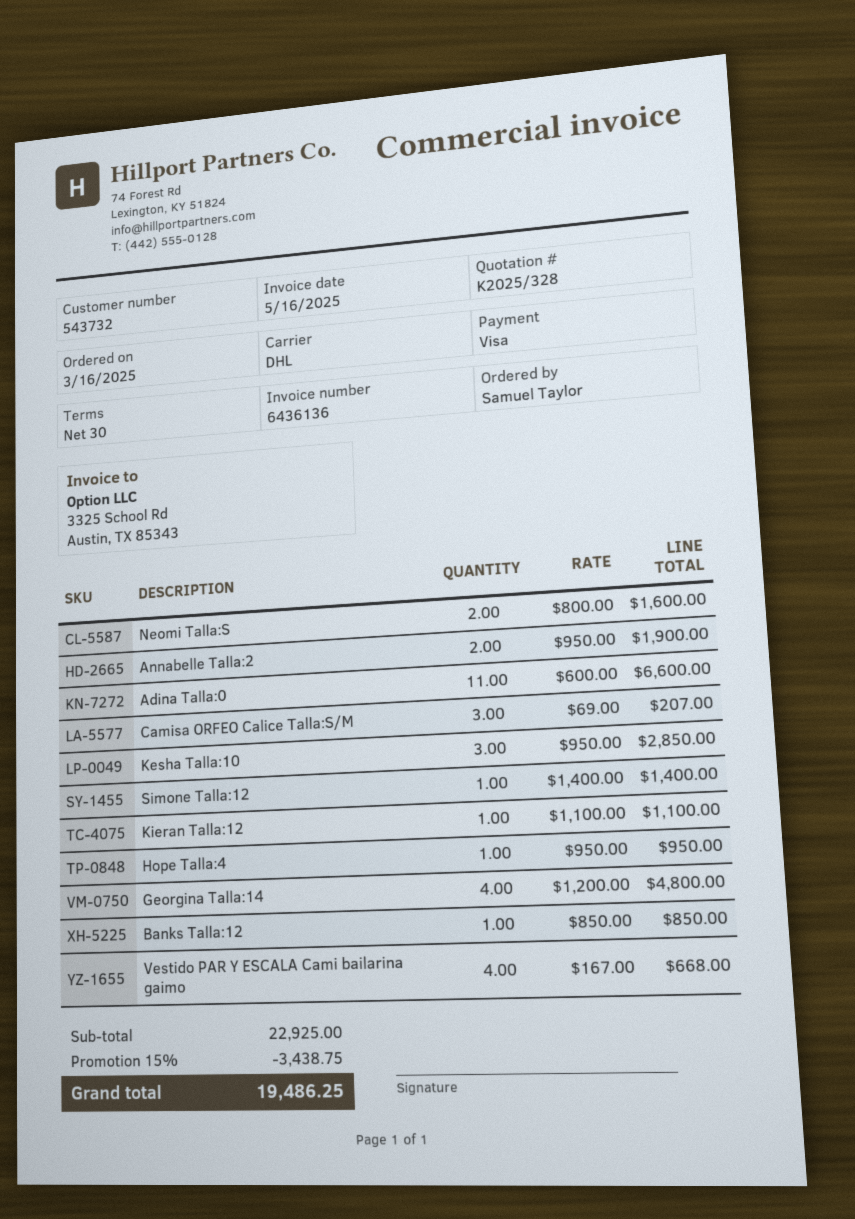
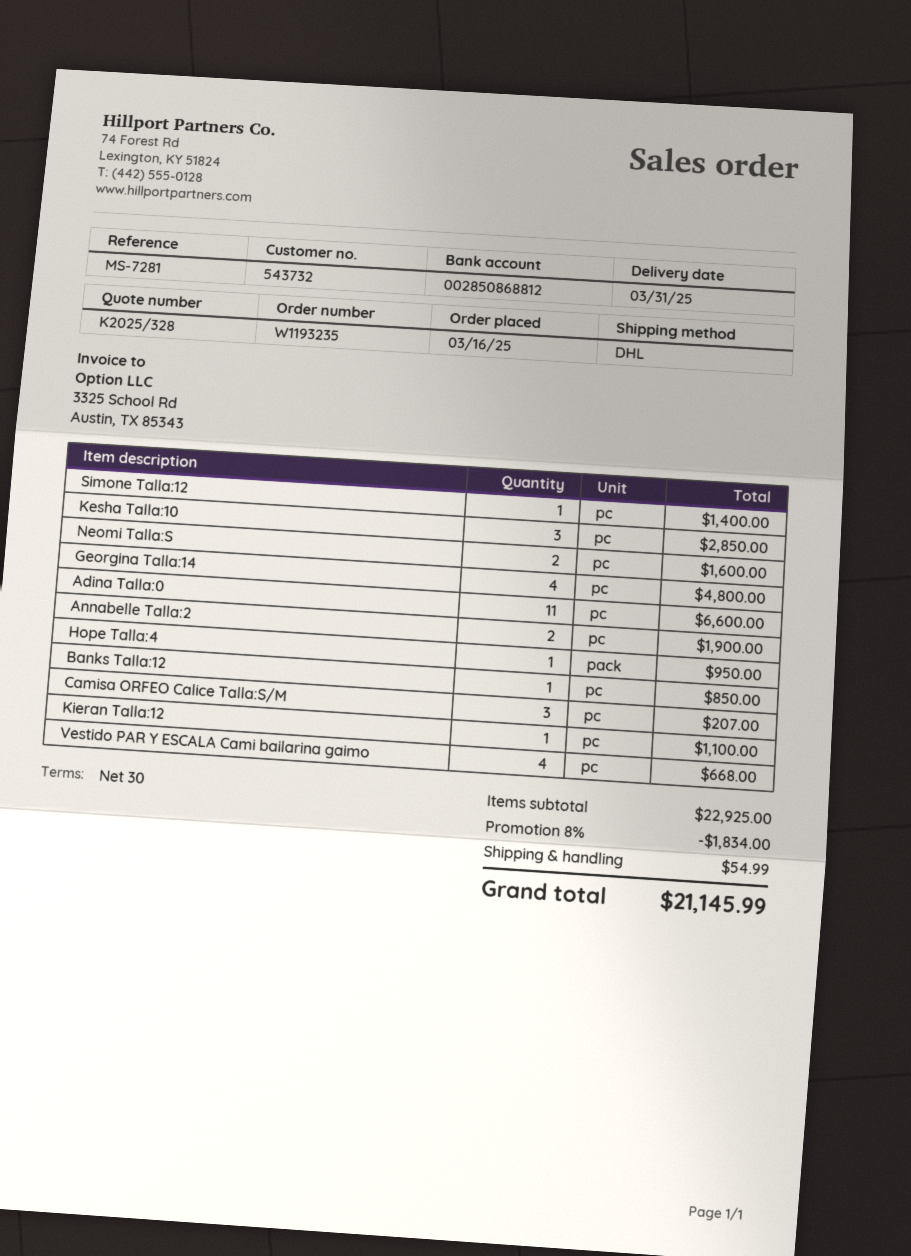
discount: 15% = 3438.75 -> 8% = 1834.00
shipping: none -> 54.99
total: 19486.25 -> 21145.99

